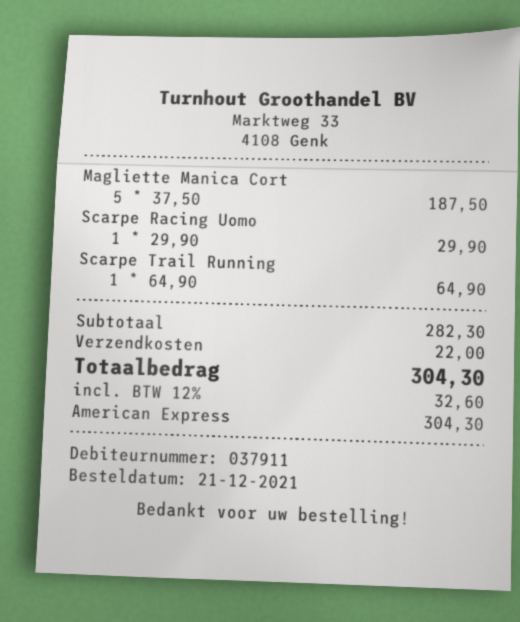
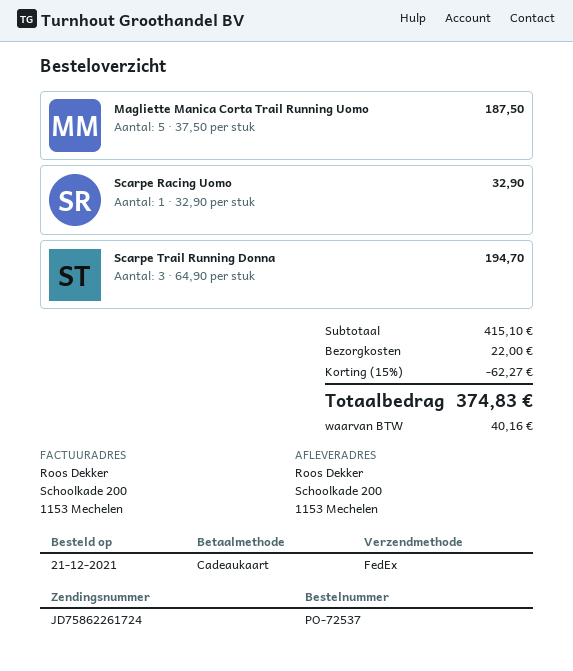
payment method: American Express -> gift card
Scarpe Racing Uomo: 1 x 29.90 = 29.90 -> 1 x 32.90 = 32.90
Scarpe Trail Running: 1 x 64.90 = 64.90 -> 3 x 64.90 = 194.70
subtotal: 282.30 -> 415.10
discount: none -> 15% = 62.27
tax: 32.60 -> 40.16
total: 304.30 -> 374.83

